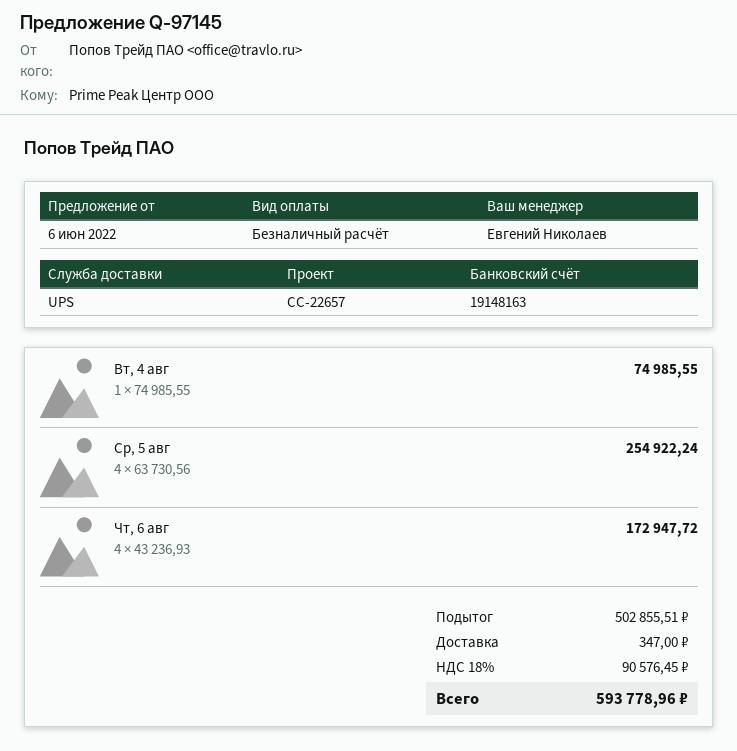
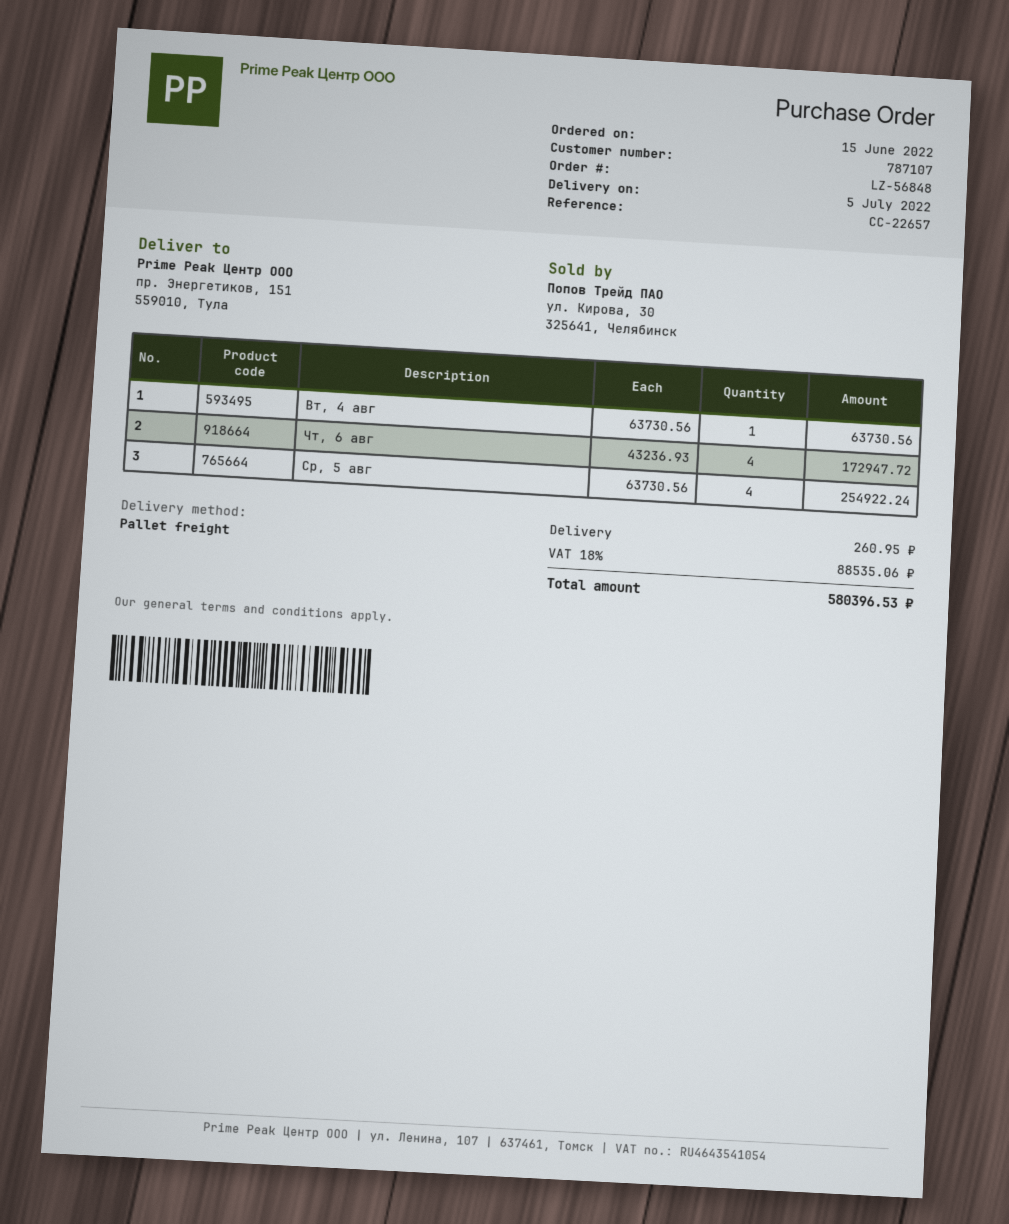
shipping method: UPS -> pallet freight
Вт, 4 авг: 1 x 74985.55 = 74985.55 -> 1 x 63730.56 = 63730.56
shipping: 347.00 -> 260.95
tax: 18% = 90576.45 -> 18% = 88535.06
total: 593778.96 -> 580396.53

